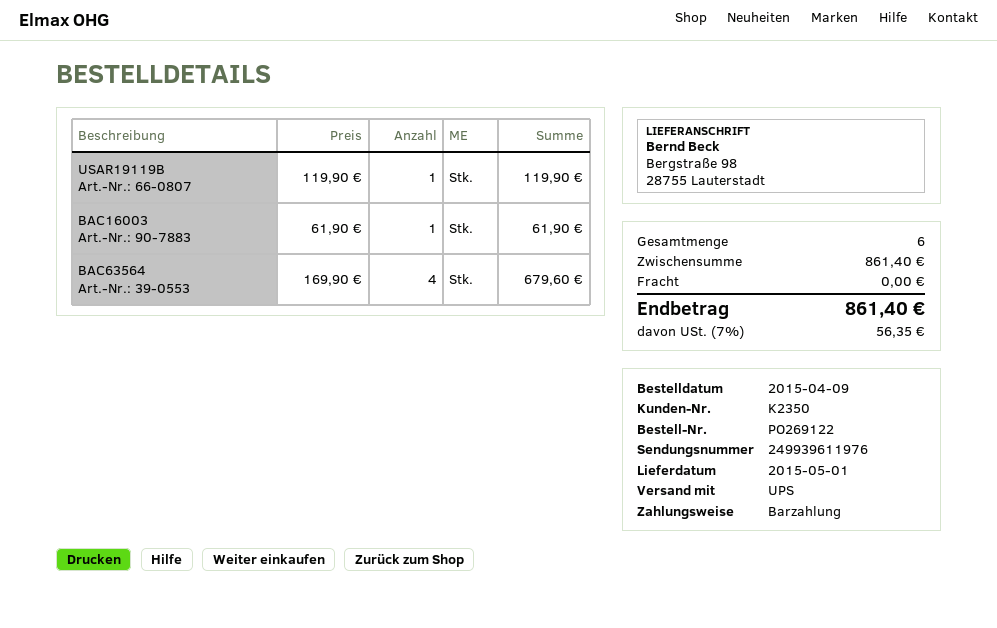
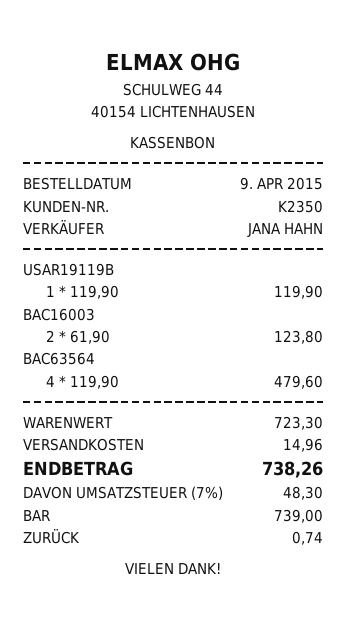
BAC16003: 1 x 61.90 = 61.90 -> 2 x 61.90 = 123.80
BAC63564: 4 x 169.90 = 679.60 -> 4 x 119.90 = 479.60
subtotal: 861.40 -> 723.30
shipping: 0.00 -> 14.96
tax: 7% = 56.35 -> 7% = 48.30
total: 861.40 -> 738.26

